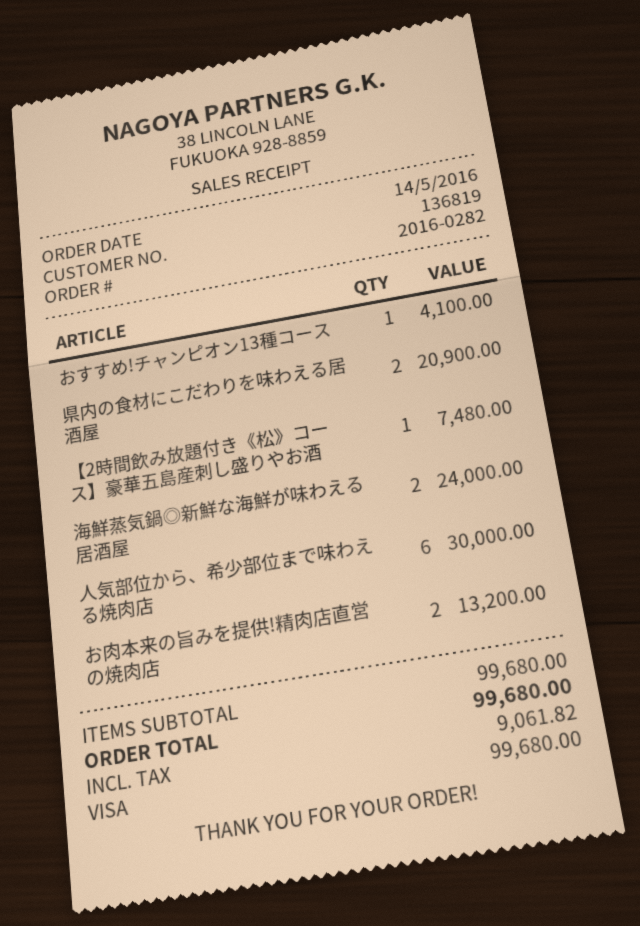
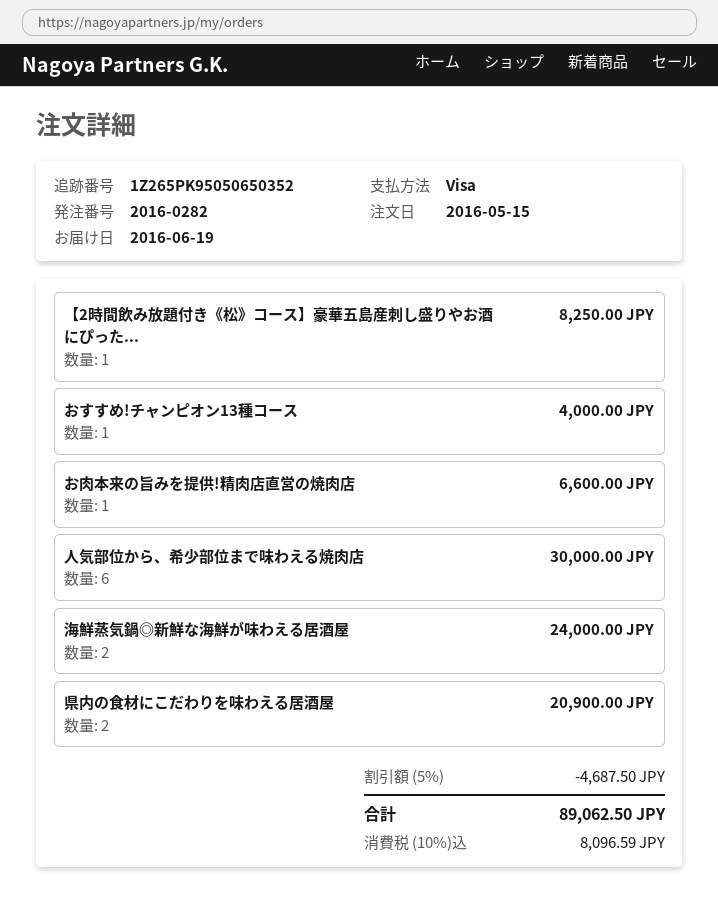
order date: 2016-05-14 -> 2016-05-15
おすすめ!チャンピオン13種コース: 1 for 4100.00 -> 1 for 4000.00
【2時間飲み放題付き《松》コース】豪華五島産刺し盛りやお酒: 1 for 7480.00 -> 1 for 8250.00
お肉本来の旨みを提供!精肉店直営の焼肉店: 2 for 13200.00 -> 1 for 6600.00
discount: none -> 5% = 4687.50
tax: 9061.82 -> 8096.59
total: 99680.00 -> 89062.50

